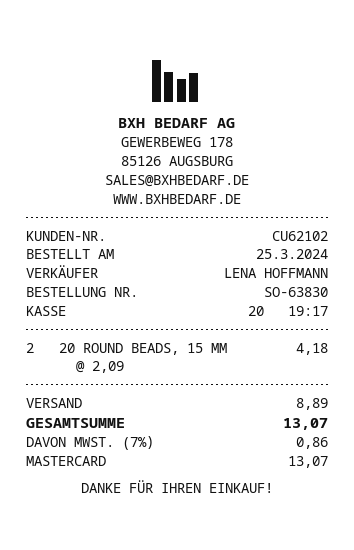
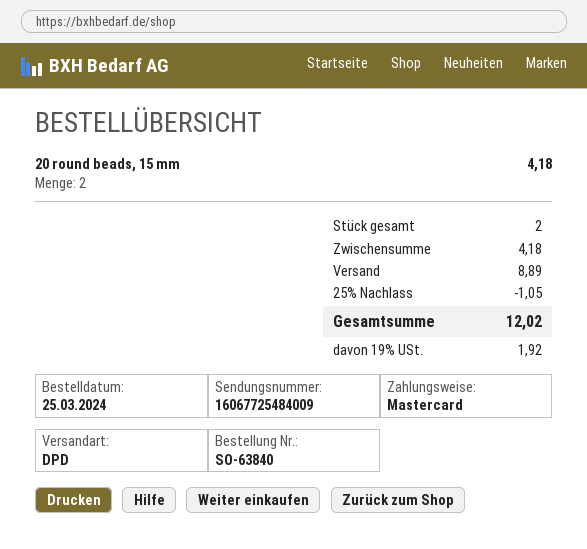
order number: SO-63830 -> SO-63840
discount: none -> 25% = 1.05
tax: 7% = 0.86 -> 19% = 1.92
total: 13.07 -> 12.02

